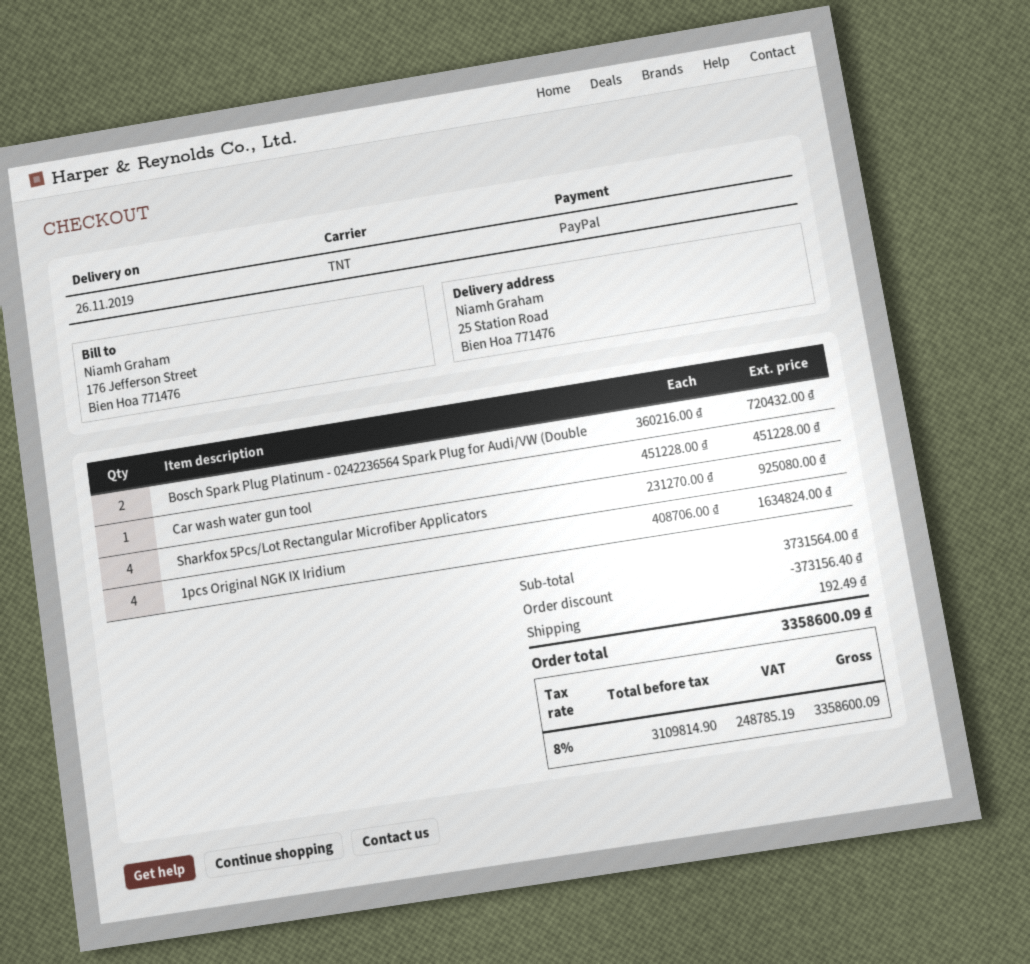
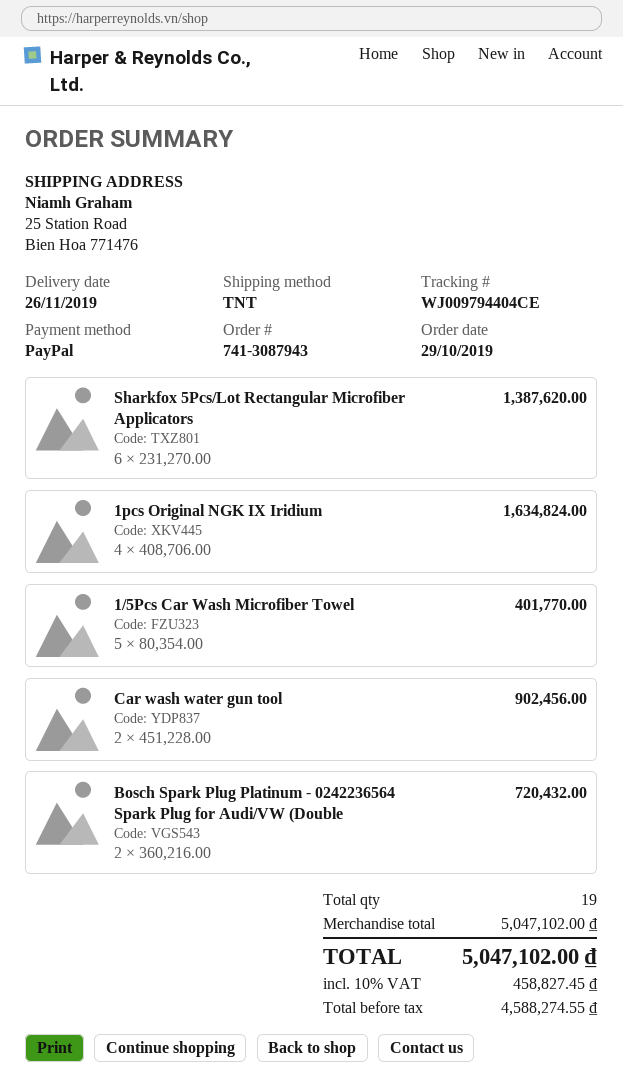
Car wash water gun tool: 1 x 451228.00 = 451228.00 -> 2 x 451228.00 = 902456.00
Sharkfox 5Pcs/Lot Rectangular Microfiber Applicators: 4 x 231270.00 = 925080.00 -> 6 x 231270.00 = 1387620.00
1/5Pcs Car Wash Microfiber Towel: none -> 5 x 80354.00 = 401770.00
subtotal: 3731564.00 -> 5047102.00
discount: 373156.40 -> none
shipping: 192.49 -> none
net: 3109814.90 -> 4588274.55
tax: 8% = 248785.19 -> 10% = 458827.45
total: 3358600.09 -> 5047102.00

